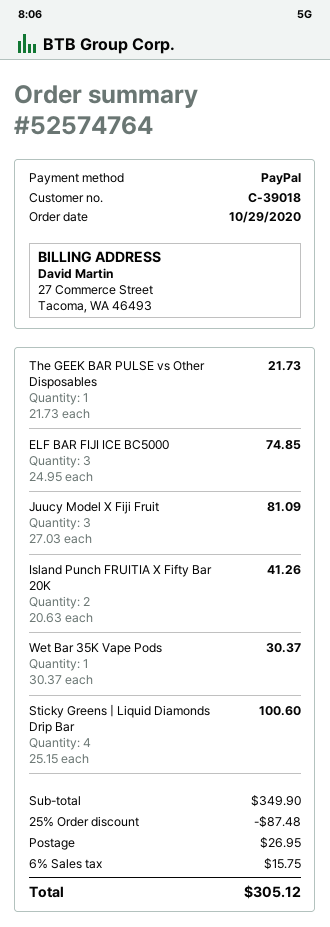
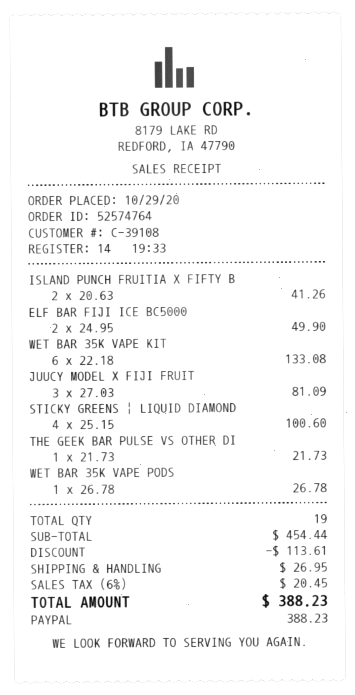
customer number: C-39018 -> C-39108
ELF BAR FIJI ICE BC5000: 3 x 24.95 = 74.85 -> 2 x 24.95 = 49.90
Wet Bar 35K Vape Pods: 1 x 30.37 = 30.37 -> 1 x 26.78 = 26.78
WET BAR 35K VAPE KIT: none -> 6 x 22.18 = 133.08
subtotal: 349.90 -> 454.44
discount: 87.48 -> 113.61
tax: 6% = 15.75 -> 6% = 20.45
total: 305.12 -> 388.23

